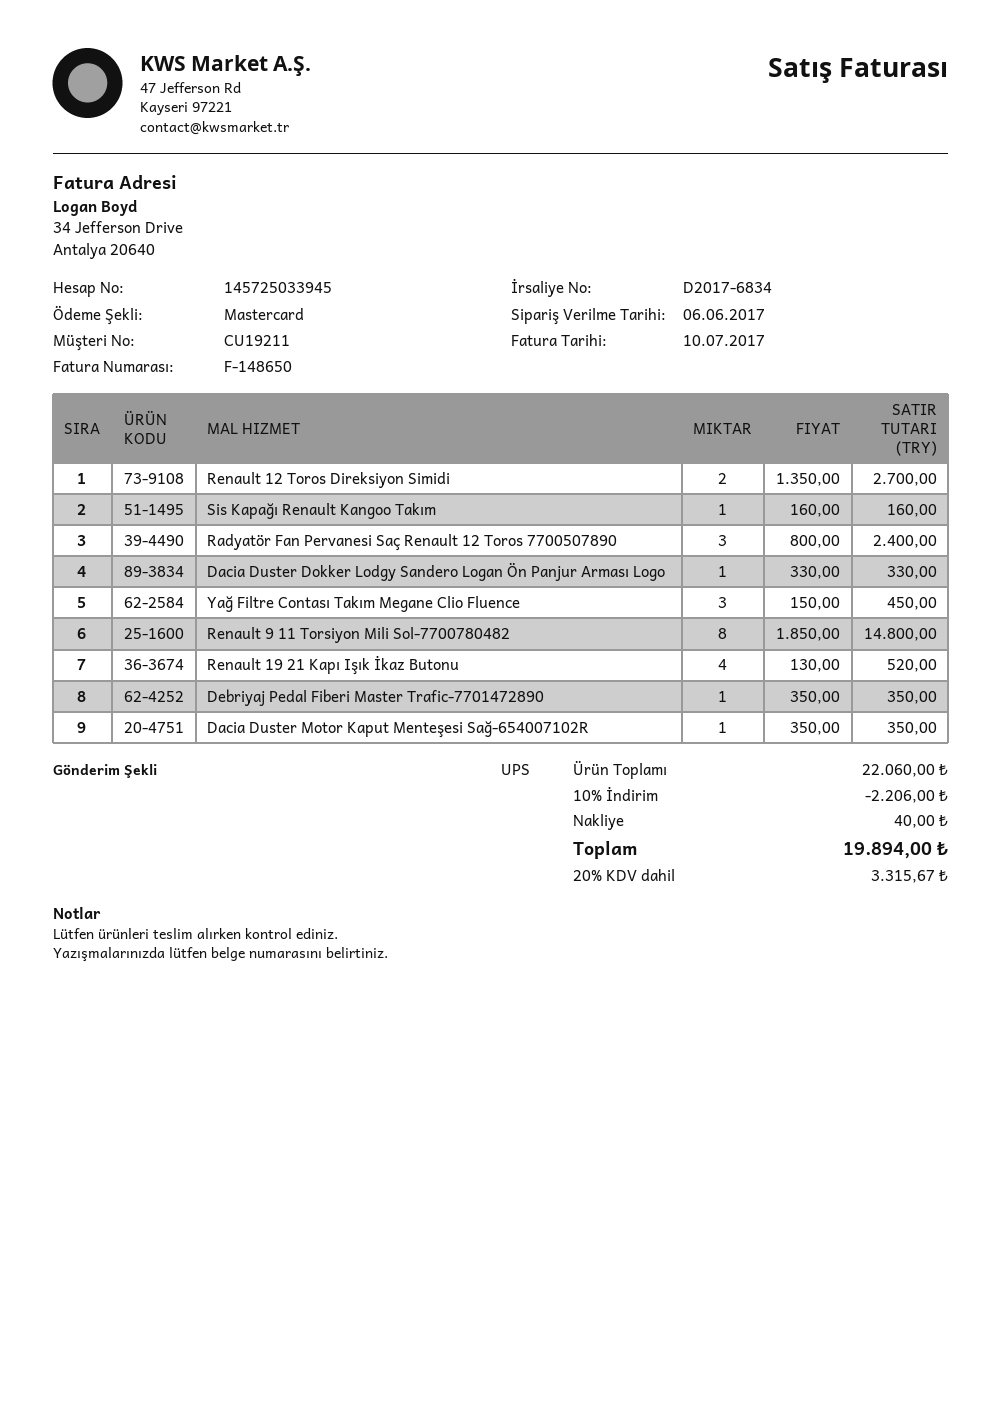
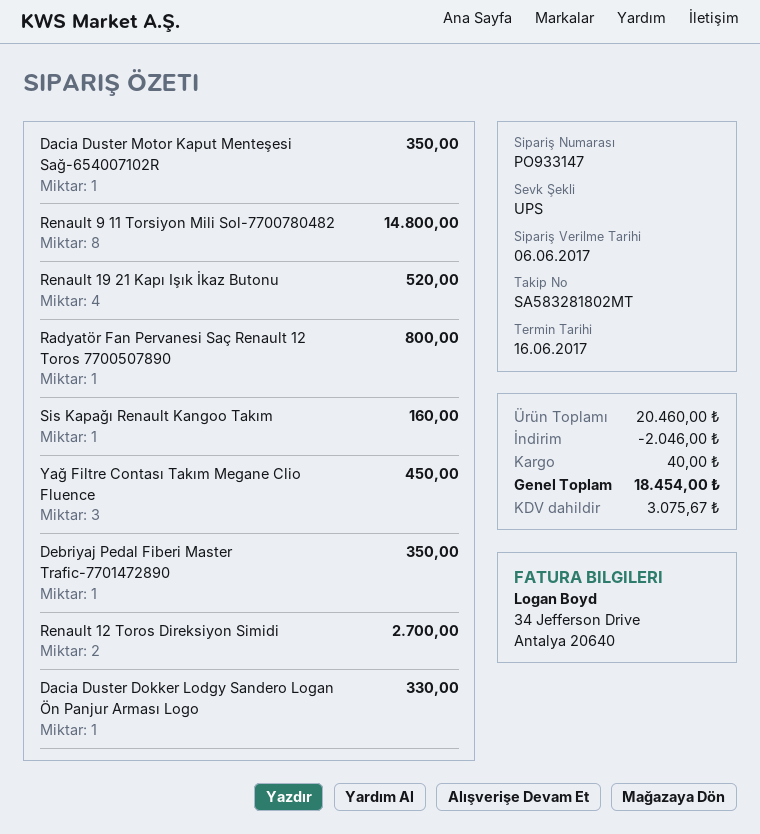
Radyatör Fan Pervanesi Saç Renault 12 Toros 7700507890: 3 for 2400.00 -> 1 for 800.00
subtotal: 22060.00 -> 20460.00
discount: 2206.00 -> 2046.00
tax: 3315.67 -> 3075.67
total: 19894.00 -> 18454.00

